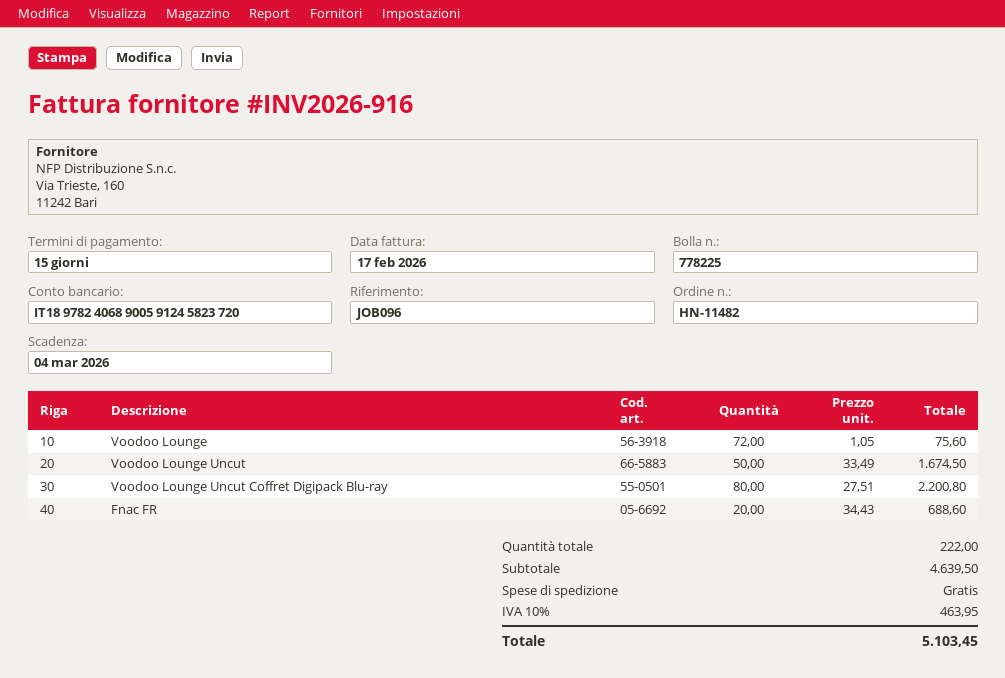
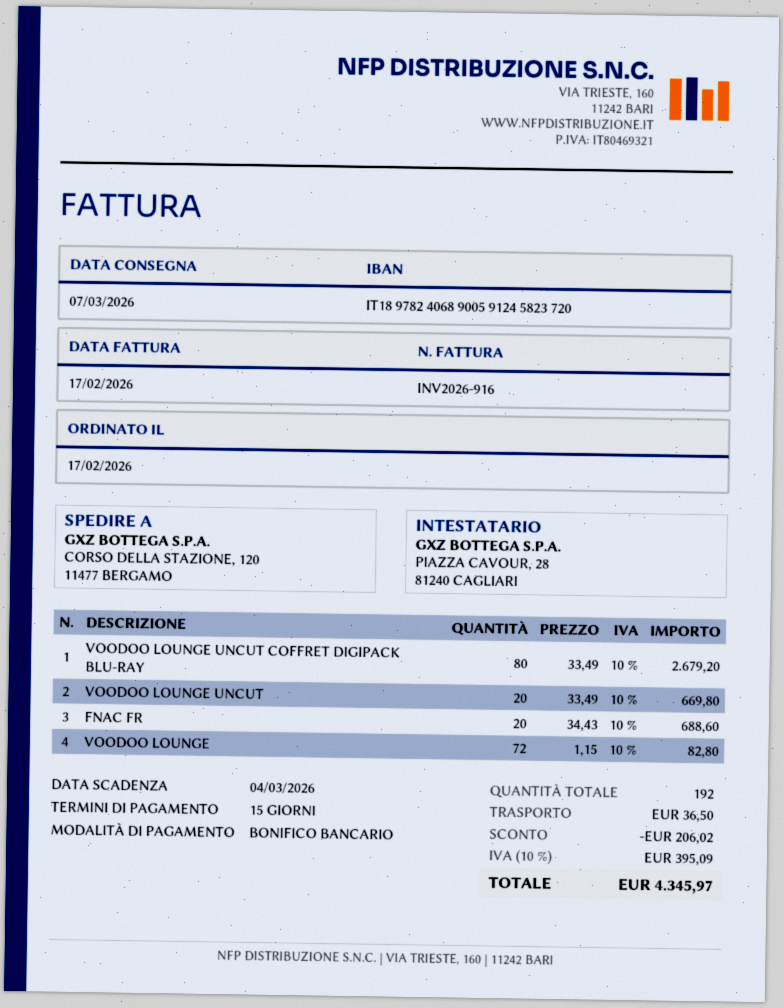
Voodoo Lounge: 72 x 1.05 = 75.60 -> 72 x 1.15 = 82.80
Voodoo Lounge Uncut: 50 x 33.49 = 1674.50 -> 20 x 33.49 = 669.80
Voodoo Lounge Uncut Coffret Digipack Blu-ray: 80 x 27.51 = 2200.80 -> 80 x 33.49 = 2679.20
total quantity: 222 -> 192
discount: none -> 206.02
shipping: 0.00 -> 36.50
tax: 10% = 463.95 -> 10% = 395.09
total: 5103.45 -> 4345.97

